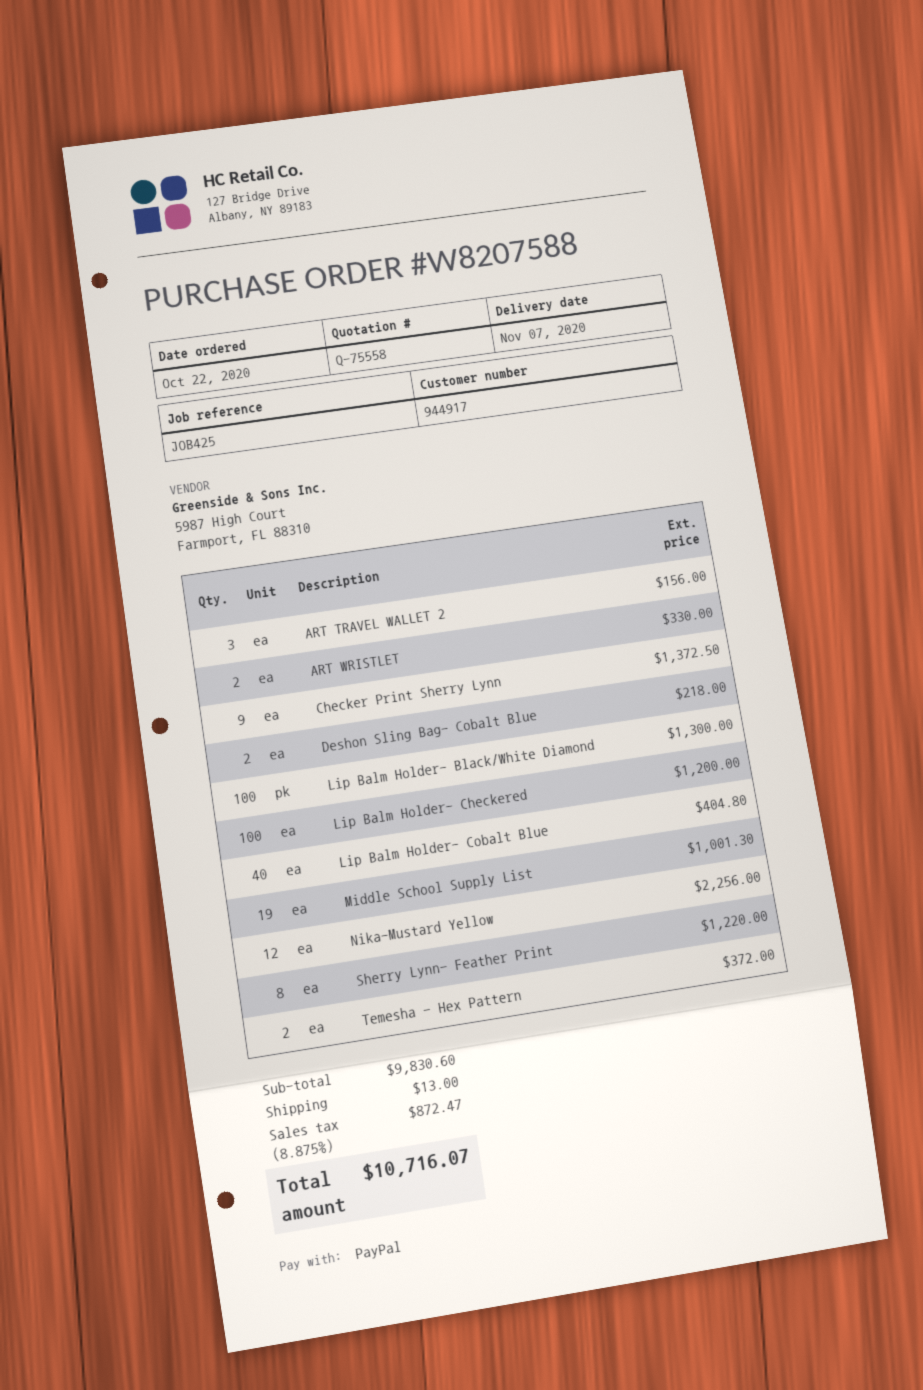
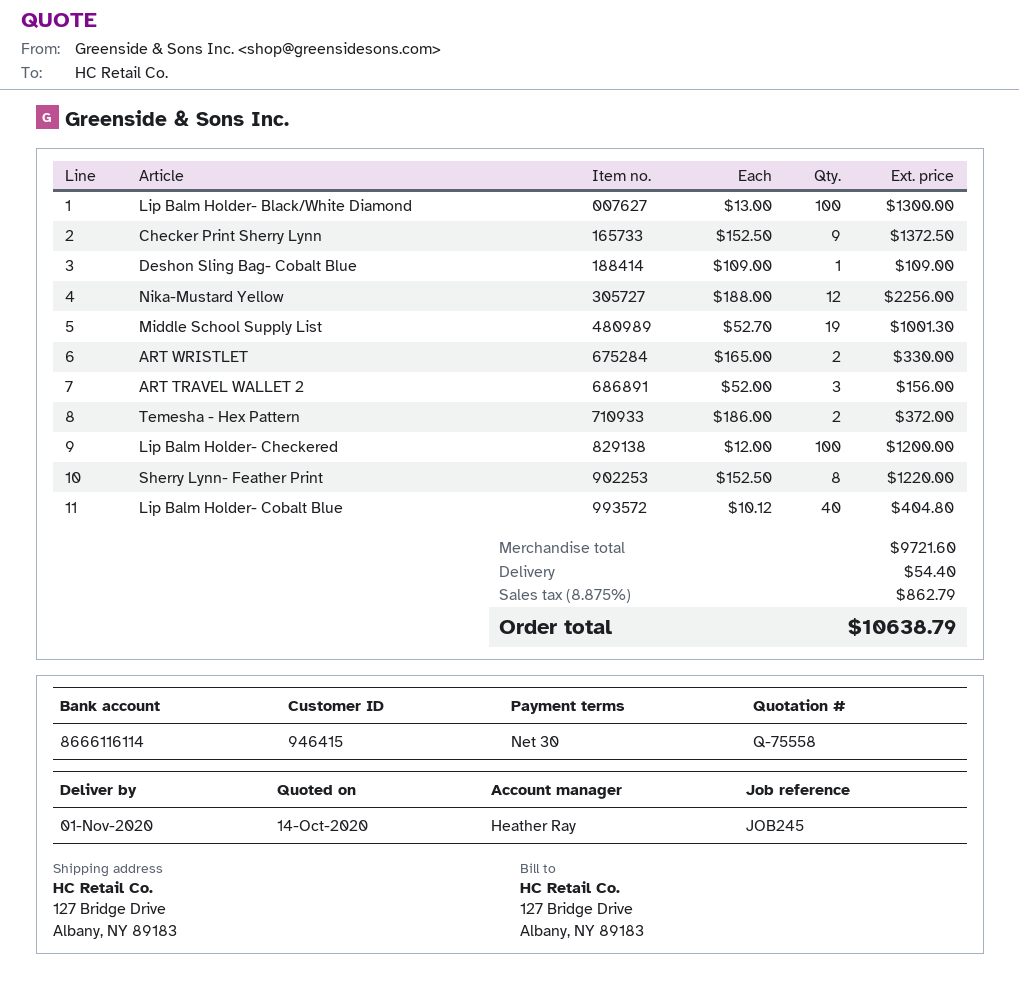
delivery date: 2020-11-07 -> 2020-11-01
customer number: 944917 -> 946415
reference: JOB425 -> JOB245
Deshon Sling Bag- Cobalt Blue: 2 for 218.00 -> 1 for 109.00
subtotal: 9830.60 -> 9721.60
shipping: 13.00 -> 54.40
tax: 8.875% = 872.47 -> 8.875% = 862.79
total: 10716.07 -> 10638.79

